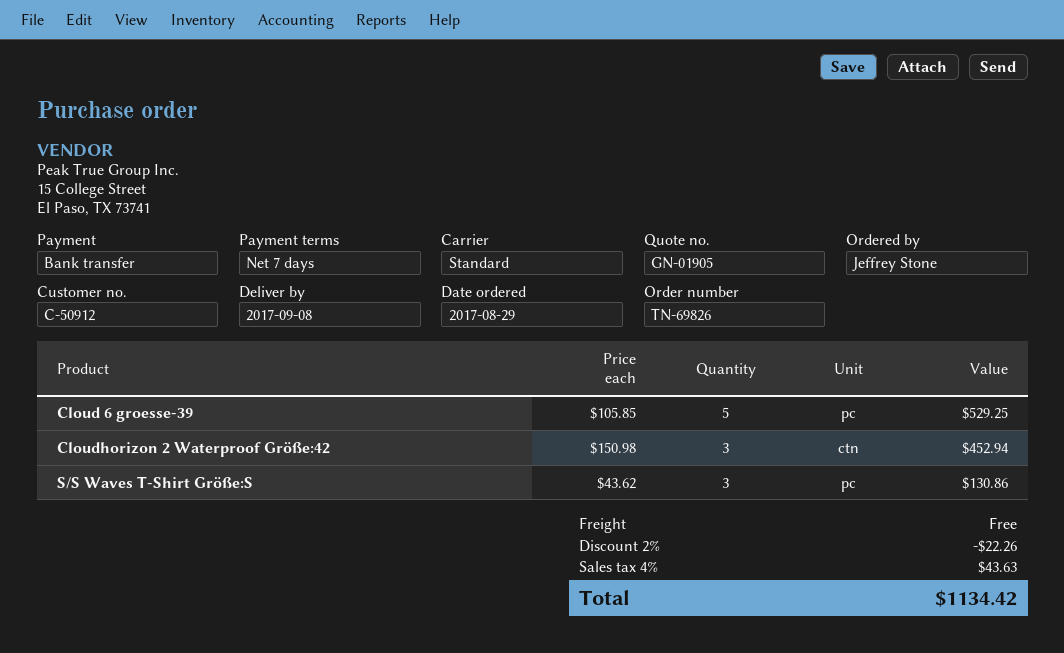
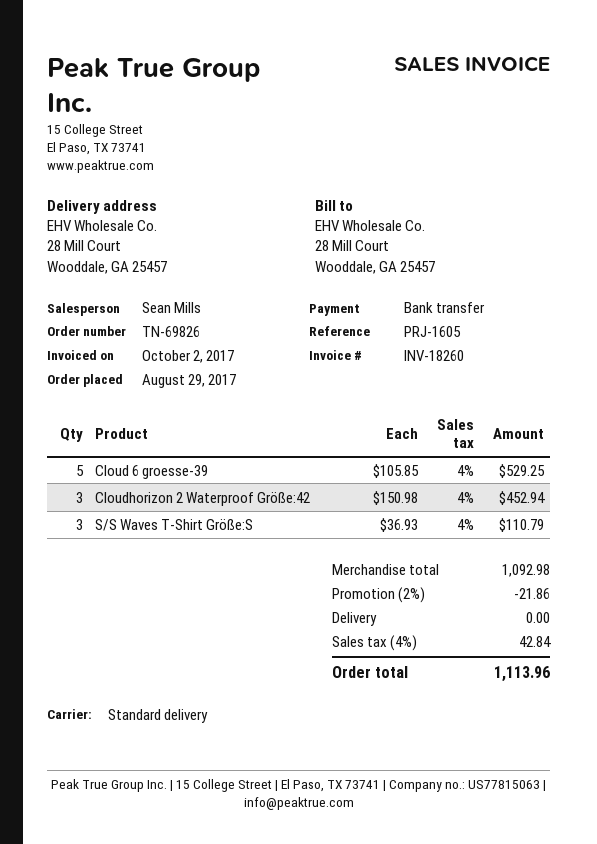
S/S Waves T-Shirt Größe:S: 3 x 43.62 = 130.86 -> 3 x 36.93 = 110.79
discount: 2% = 22.26 -> 2% = 21.86
tax: 4% = 43.63 -> 4% = 42.84
total: 1134.42 -> 1113.96

